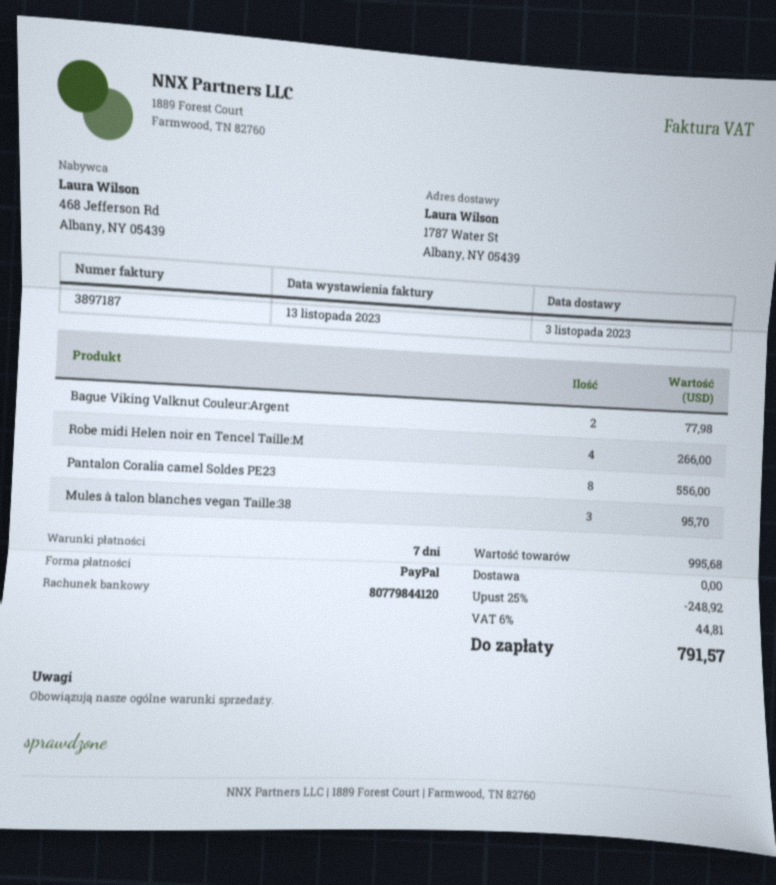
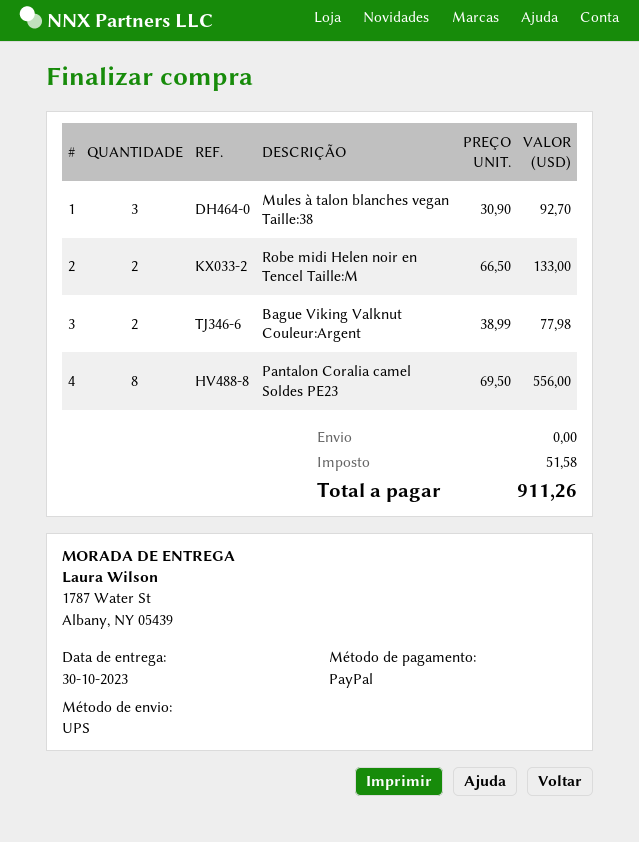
delivery date: 2023-11-03 -> 2023-10-30
Robe midi Helen noir en Tencel Taille:M: 4 for 266.00 -> 2 for 133.00
Mules à talon blanches vegan Taille:38: 3 for 95.70 -> 3 for 92.70
discount: 25% = 248.92 -> none
tax: 44.81 -> 51.58
total: 791.57 -> 911.26

